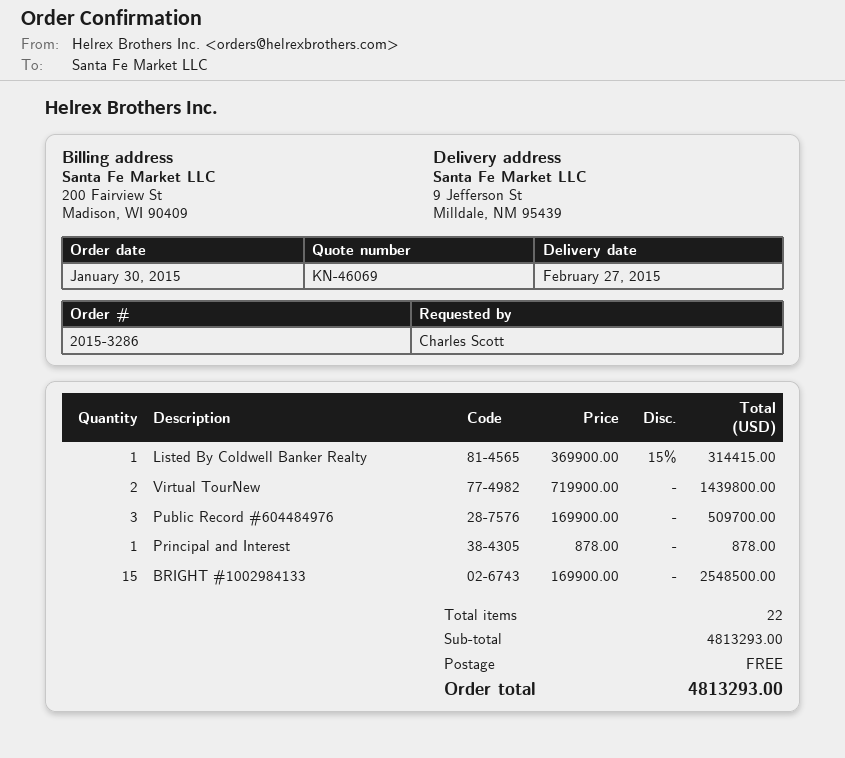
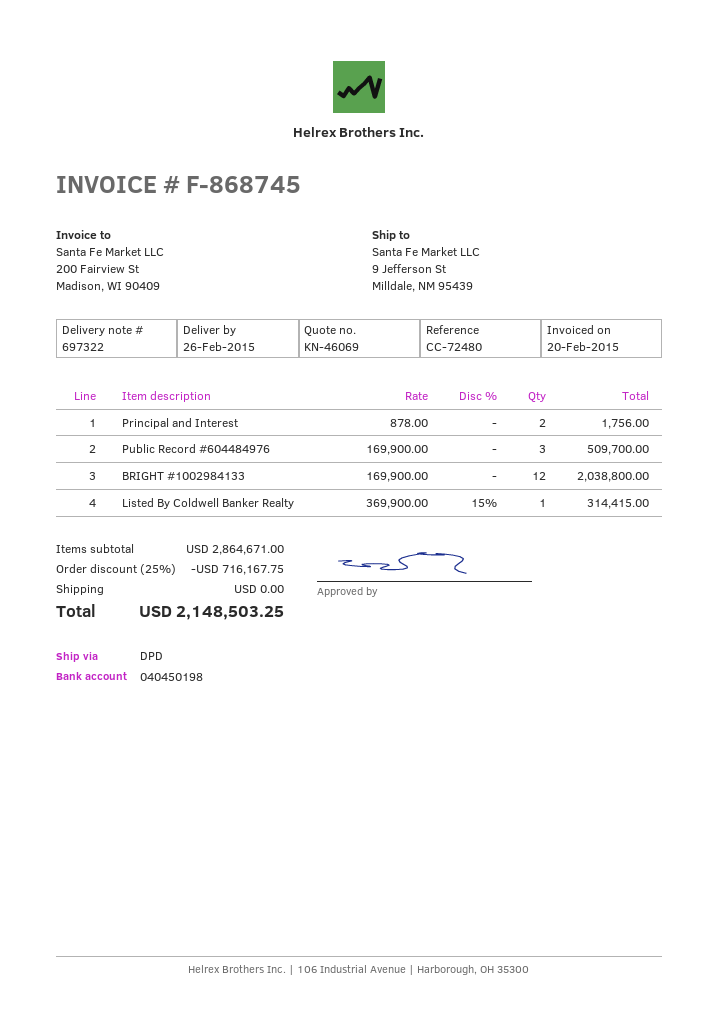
delivery date: 2015-02-27 -> 2015-02-26
Virtual TourNew: 2 x 719900.00 = 1439800.00 -> none
Principal and Interest: 1 x 878.00 = 878.00 -> 2 x 878.00 = 1756.00
BRIGHT #1002984133: 15 x 169900.00 = 2548500.00 -> 12 x 169900.00 = 2038800.00
subtotal: 4813293.00 -> 2864671.00
discount: none -> 25% = 716167.75
total: 4813293.00 -> 2148503.25

